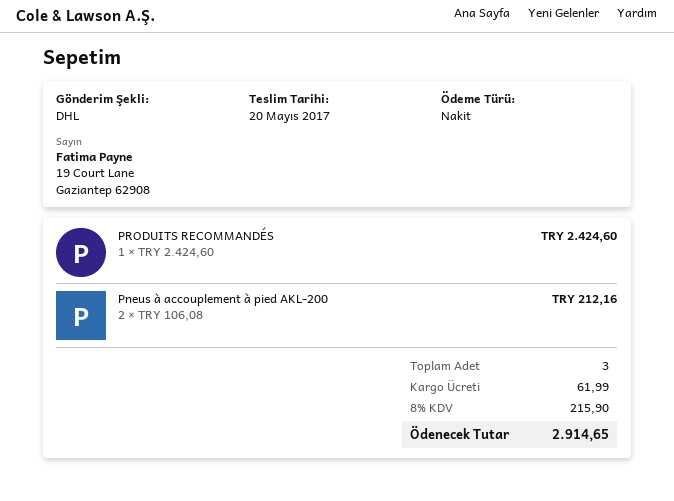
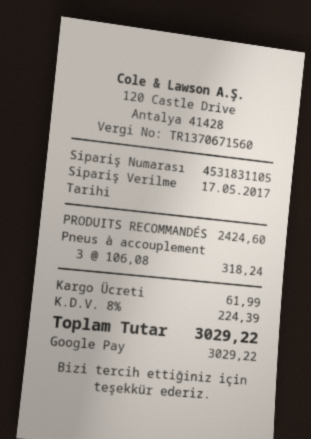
payment method: cash -> Google Pay
Pneus à accouplement à pied AKL-200: 2 x 106.08 = 212.16 -> 3 x 106.08 = 318.24
tax: 8% = 215.90 -> 8% = 224.39
total: 2914.65 -> 3029.22

